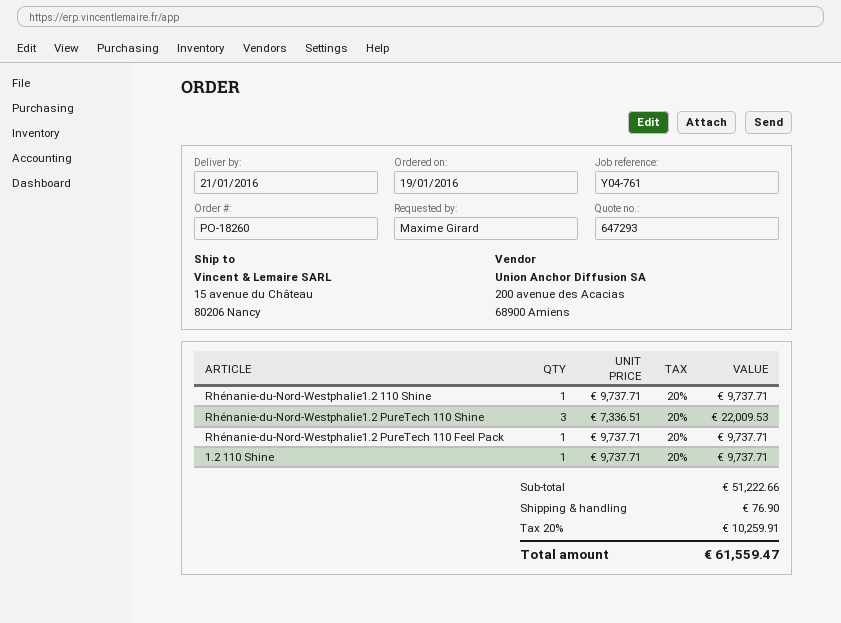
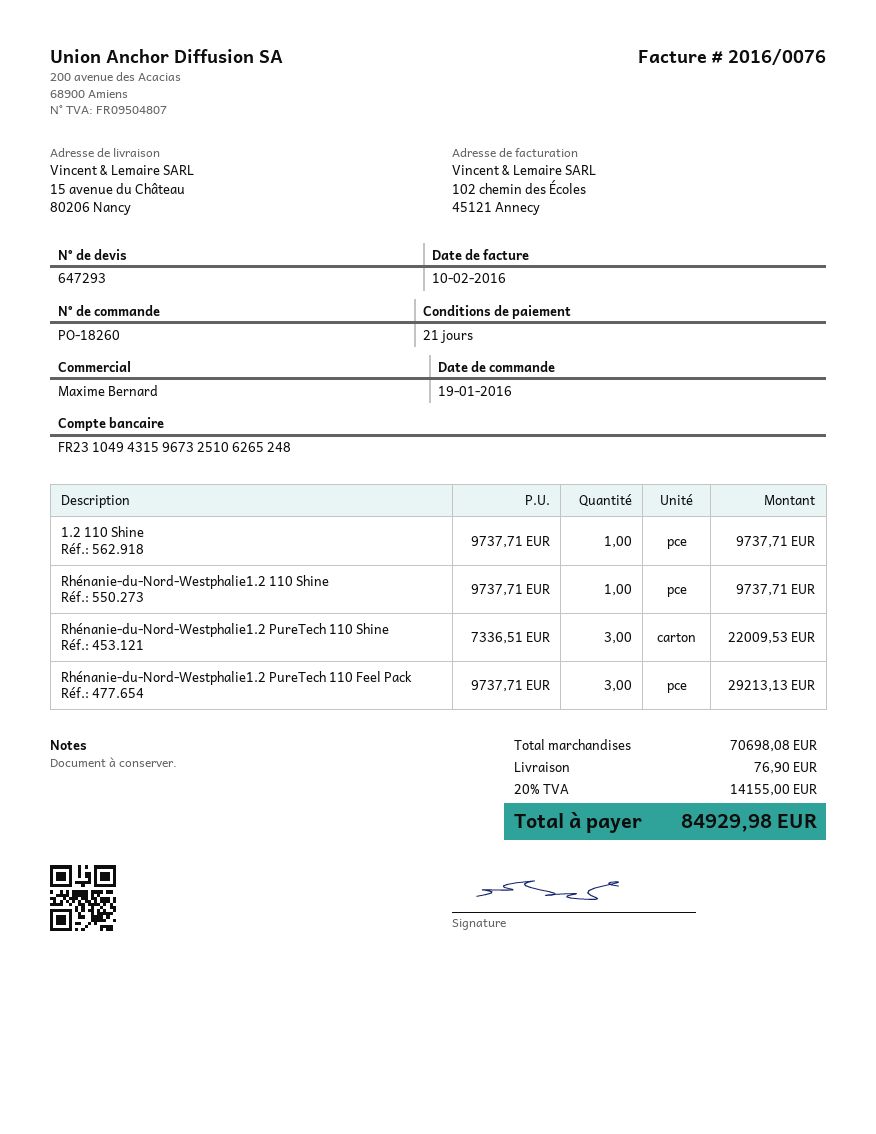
Rhénanie-du-Nord-Westphalie1.2 PureTech 110 Feel Pack: 1 x 9737.71 = 9737.71 -> 3 x 9737.71 = 29213.13
subtotal: 51222.66 -> 70698.08
tax: 20% = 10259.91 -> 20% = 14155.00
total: 61559.47 -> 84929.98

